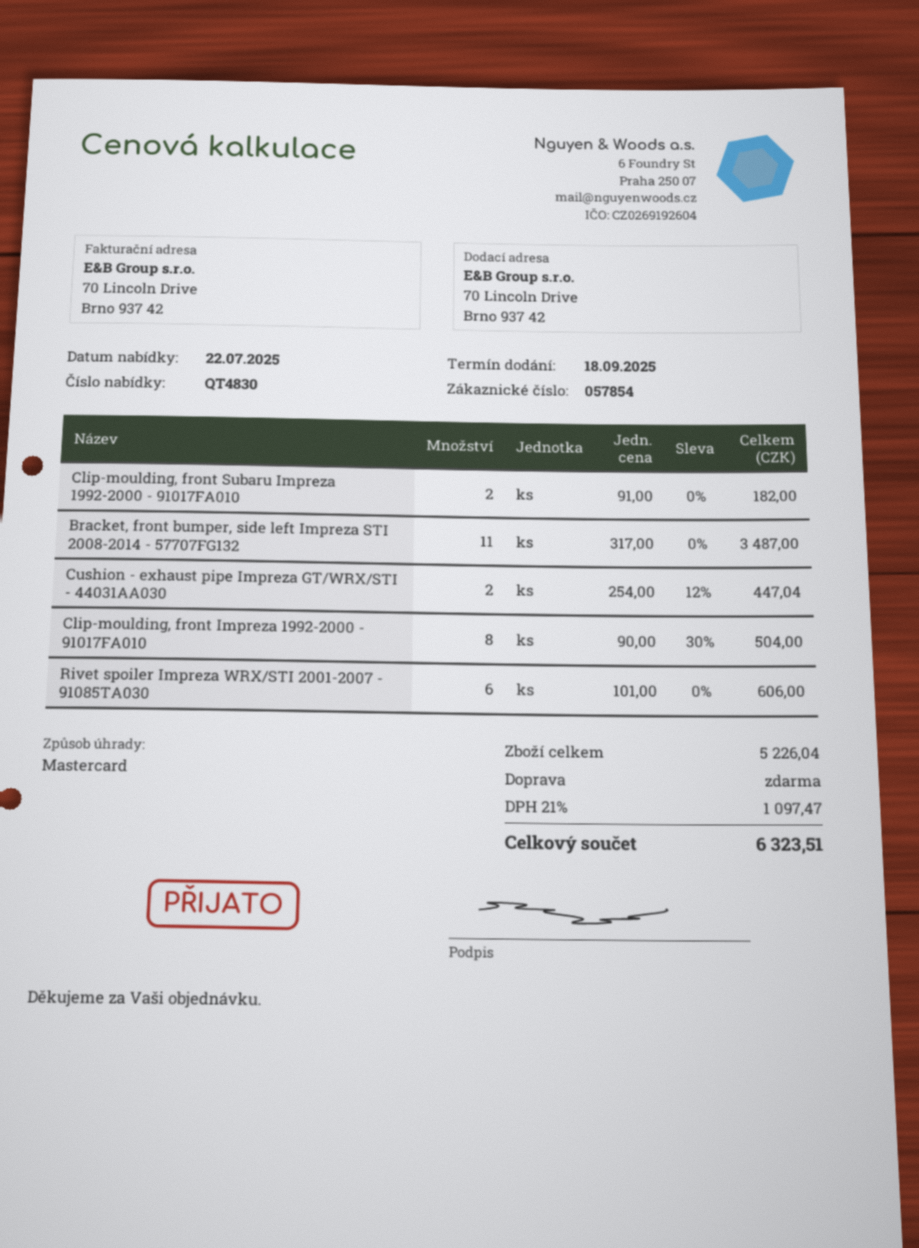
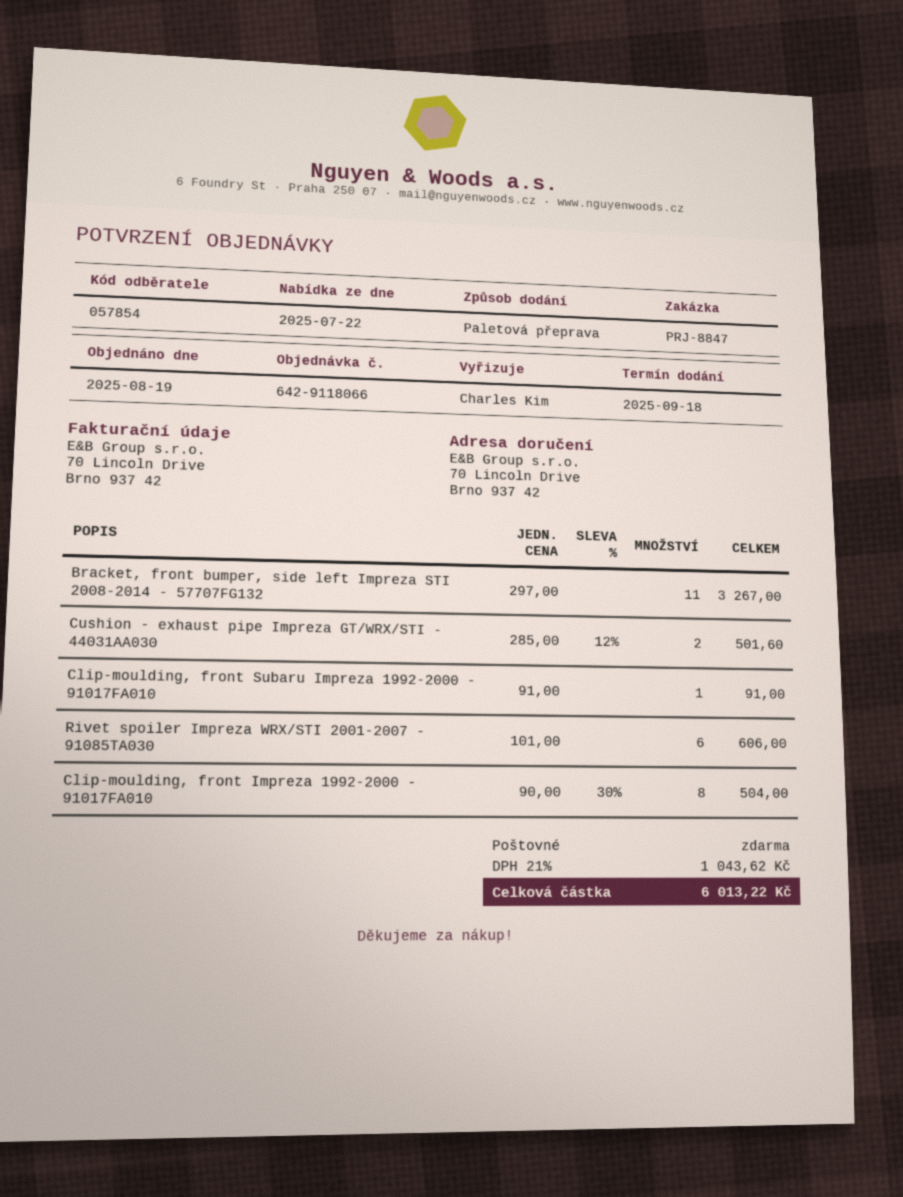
Clip-moulding, front Subaru Impreza 1992-2000 - 91017FA010: 2 x 91.00 = 182.00 -> 1 x 91.00 = 91.00
Bracket, front bumper, side left Impreza STI 2008-2014 - 57707FG132: 11 x 317.00 = 3487.00 -> 11 x 297.00 = 3267.00
Cushion - exhaust pipe Impreza GT/WRX/STI - 44031AA030: 2 x 254.00 - 12% = 447.04 -> 2 x 285.00 - 12% = 501.60
tax: 21% = 1097.47 -> 21% = 1043.62
total: 6323.51 -> 6013.22

